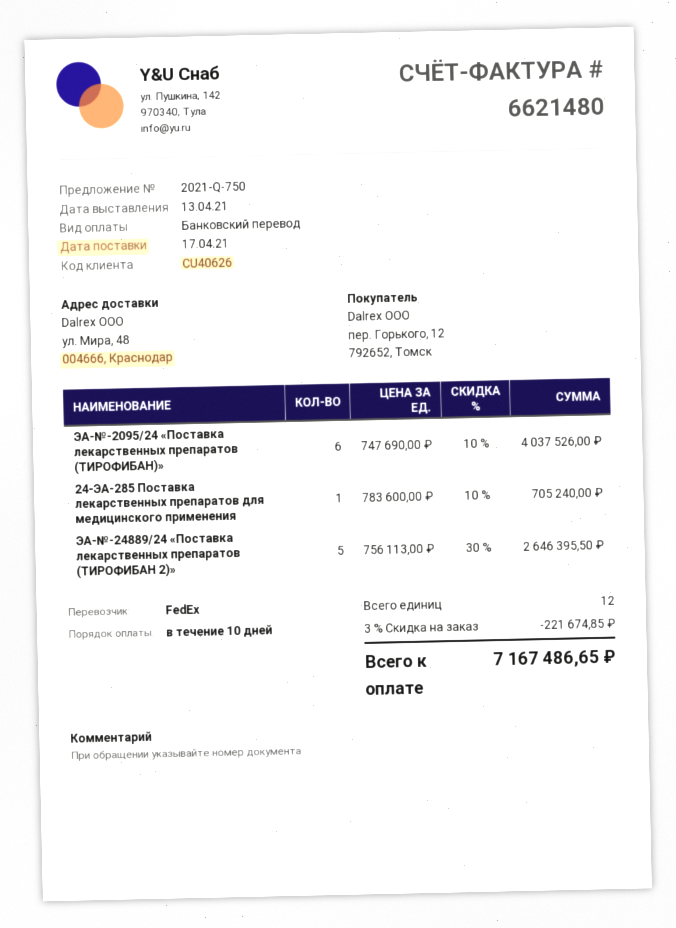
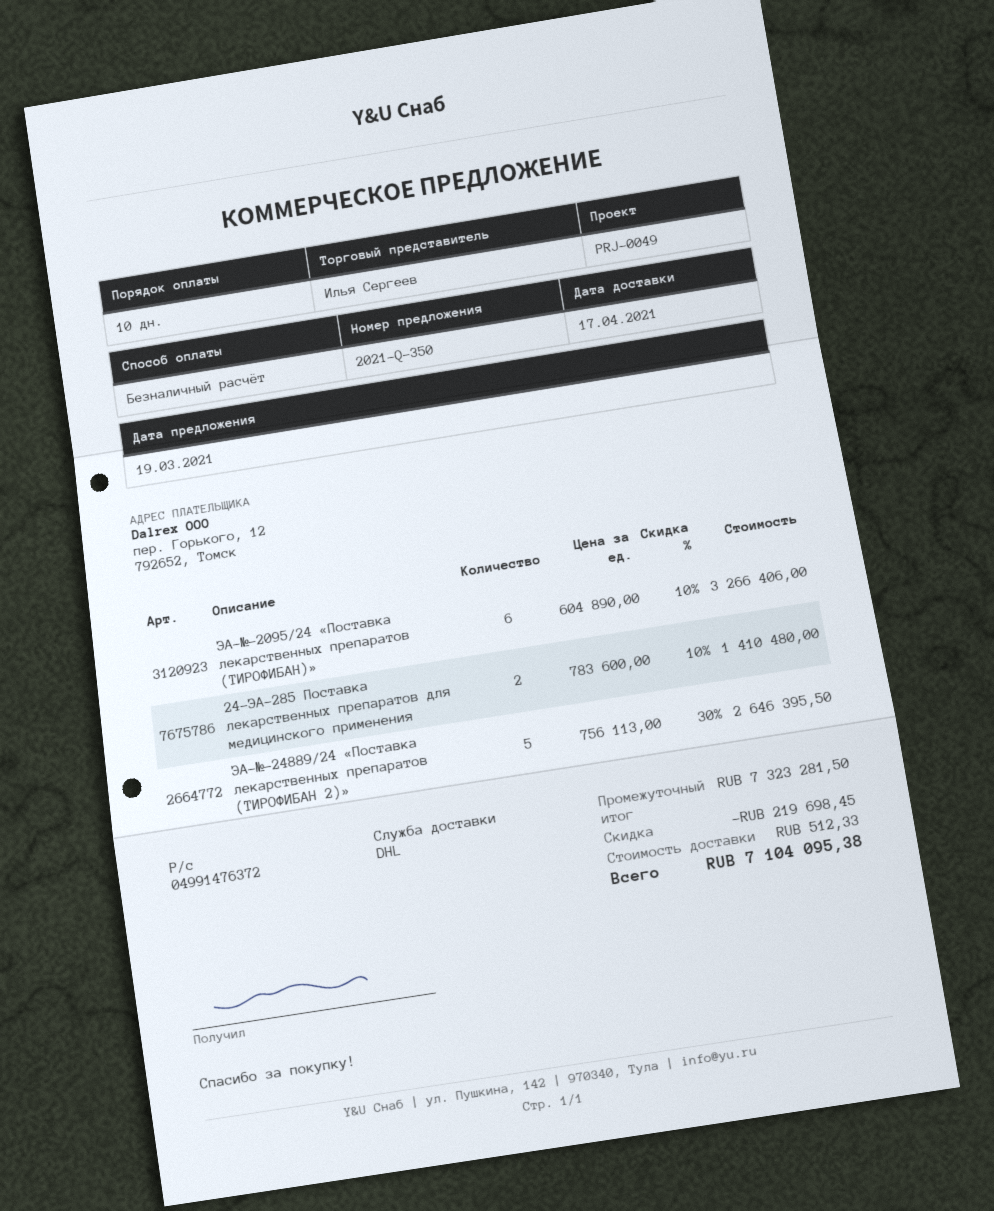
quote number: 2021-Q-750 -> 2021-Q-350
shipping method: FedEx -> DHL
ЭА-№-2095/24 «Поставка лекарственных препаратов (ТИРОФИБАН)»: 6 x 747690.00 - 10% = 4037526.00 -> 6 x 604890.00 - 10% = 3266406.00
24-ЭА-285 Поставка лекарственных препаратов для медицинского применения: 1 x 783600.00 - 10% = 705240.00 -> 2 x 783600.00 - 10% = 1410480.00
discount: 221674.85 -> 219698.45
shipping: none -> 512.33
total: 7167486.65 -> 7104095.38

